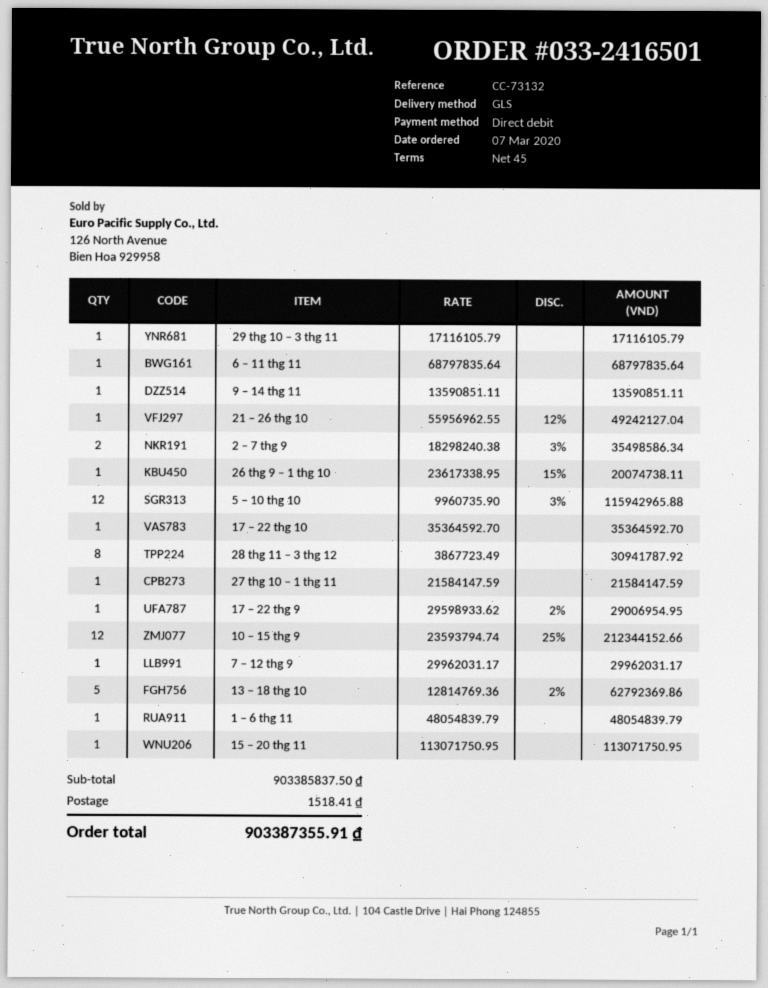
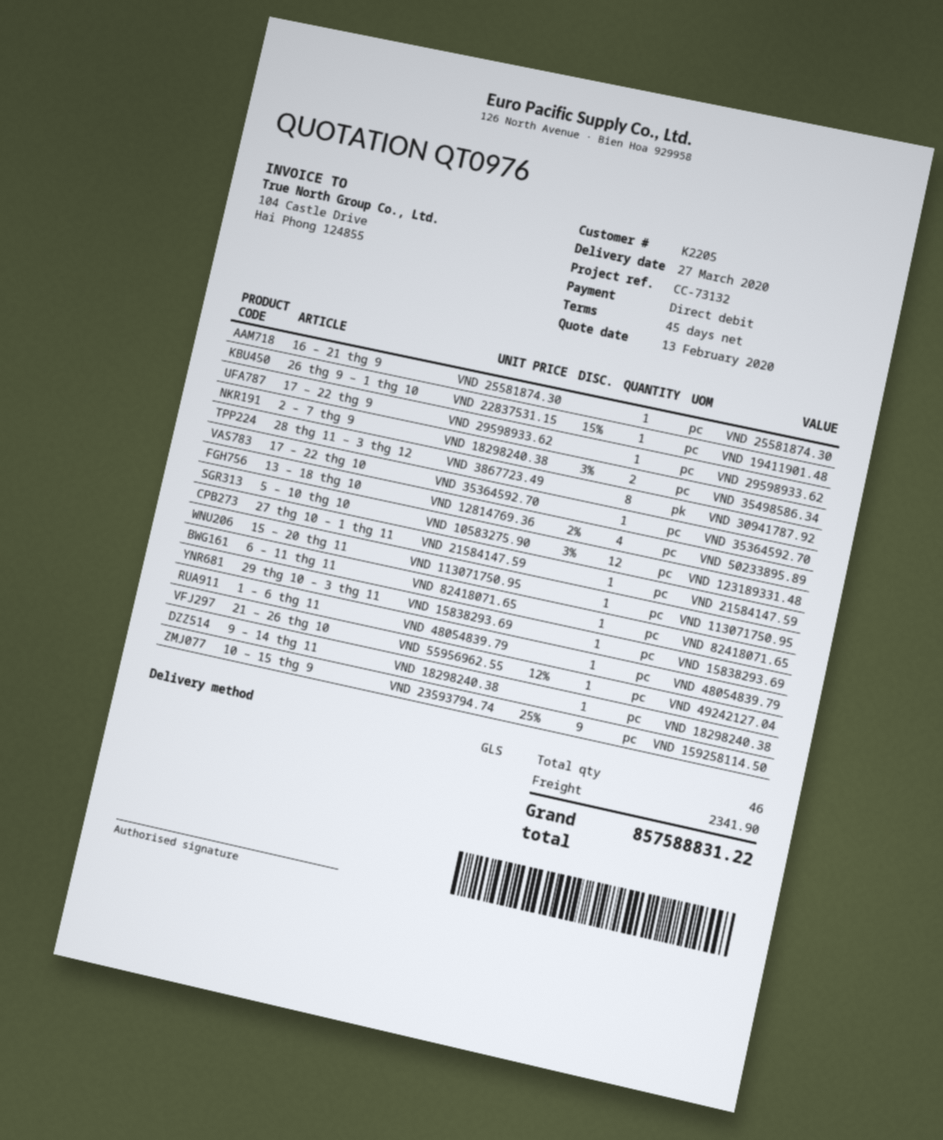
29 thg 10 – 3 thg 11: 1 x 17116105.79 = 17116105.79 -> 1 x 15838293.69 = 15838293.69
6 – 11 thg 11: 1 x 68797835.64 = 68797835.64 -> 1 x 82418071.65 = 82418071.65
9 – 14 thg 11: 1 x 13590851.11 = 13590851.11 -> 1 x 18298240.38 = 18298240.38
26 thg 9 – 1 thg 10: 1 x 23617338.95 - 15% = 20074738.11 -> 1 x 22837531.15 - 15% = 19411901.48
5 – 10 thg 10: 12 x 9960735.90 - 3% = 115942965.88 -> 12 x 10583275.90 - 3% = 123189331.48
17 – 22 thg 9: 1 x 29598933.62 - 2% = 29006954.95 -> 1 x 29598933.62 = 29598933.62
10 – 15 thg 9: 12 x 23593794.74 - 25% = 212344152.66 -> 9 x 23593794.74 - 25% = 159258114.50
7 – 12 thg 9: 1 x 29962031.17 = 29962031.17 -> none
13 – 18 thg 10: 5 x 12814769.36 - 2% = 62792369.86 -> 4 x 12814769.36 - 2% = 50233895.89
16 – 21 thg 9: none -> 1 x 25581874.30 = 25581874.30
shipping: 1518.41 -> 2341.90
total: 903387355.91 -> 857588831.22

